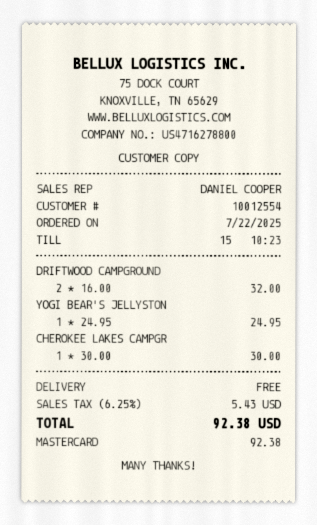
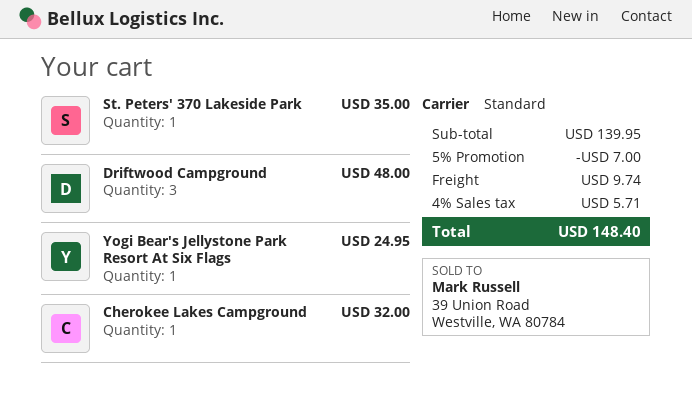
DRIFTWOOD CAMPGROUND: 2 for 32.00 -> 3 for 48.00
CHEROKEE LAKES CAMPGR: 1 for 30.00 -> 1 for 32.00
St. Peters' 370 Lakeside Park: none -> 1 for 35.00
discount: none -> 5% = 7.00
shipping: 0.00 -> 9.74
tax: 6.25% = 5.43 -> 4% = 5.71
total: 92.38 -> 148.40

